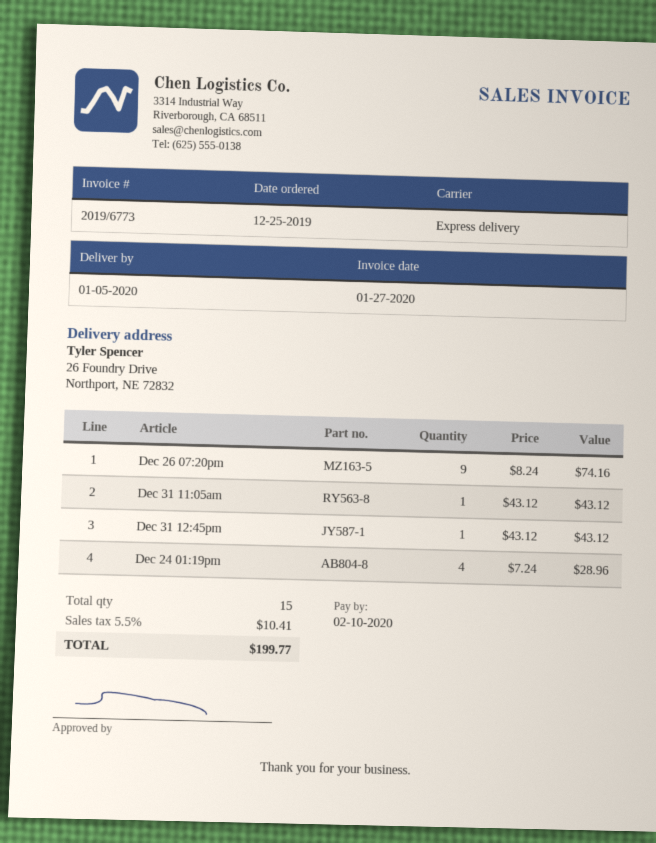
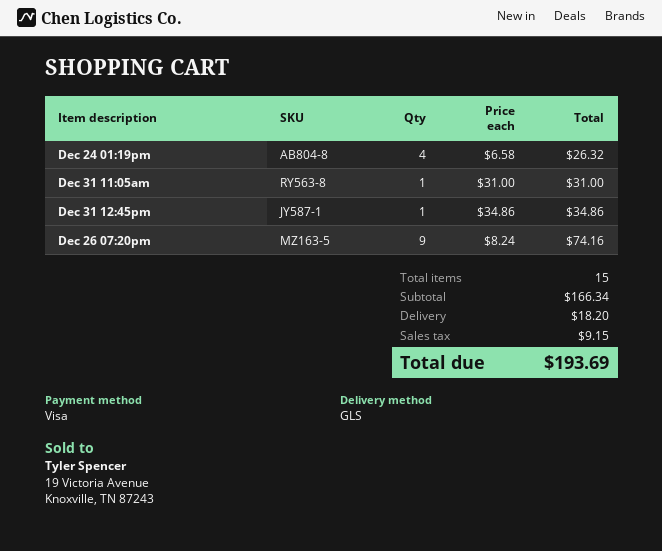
shipping method: express -> GLS
Dec 31 11:05am: 1 x 43.12 = 43.12 -> 1 x 31.00 = 31.00
Dec 31 12:45pm: 1 x 43.12 = 43.12 -> 1 x 34.86 = 34.86
Dec 24 01:19pm: 4 x 7.24 = 28.96 -> 4 x 6.58 = 26.32
shipping: none -> 18.20
tax: 10.41 -> 9.15
total: 199.77 -> 193.69

